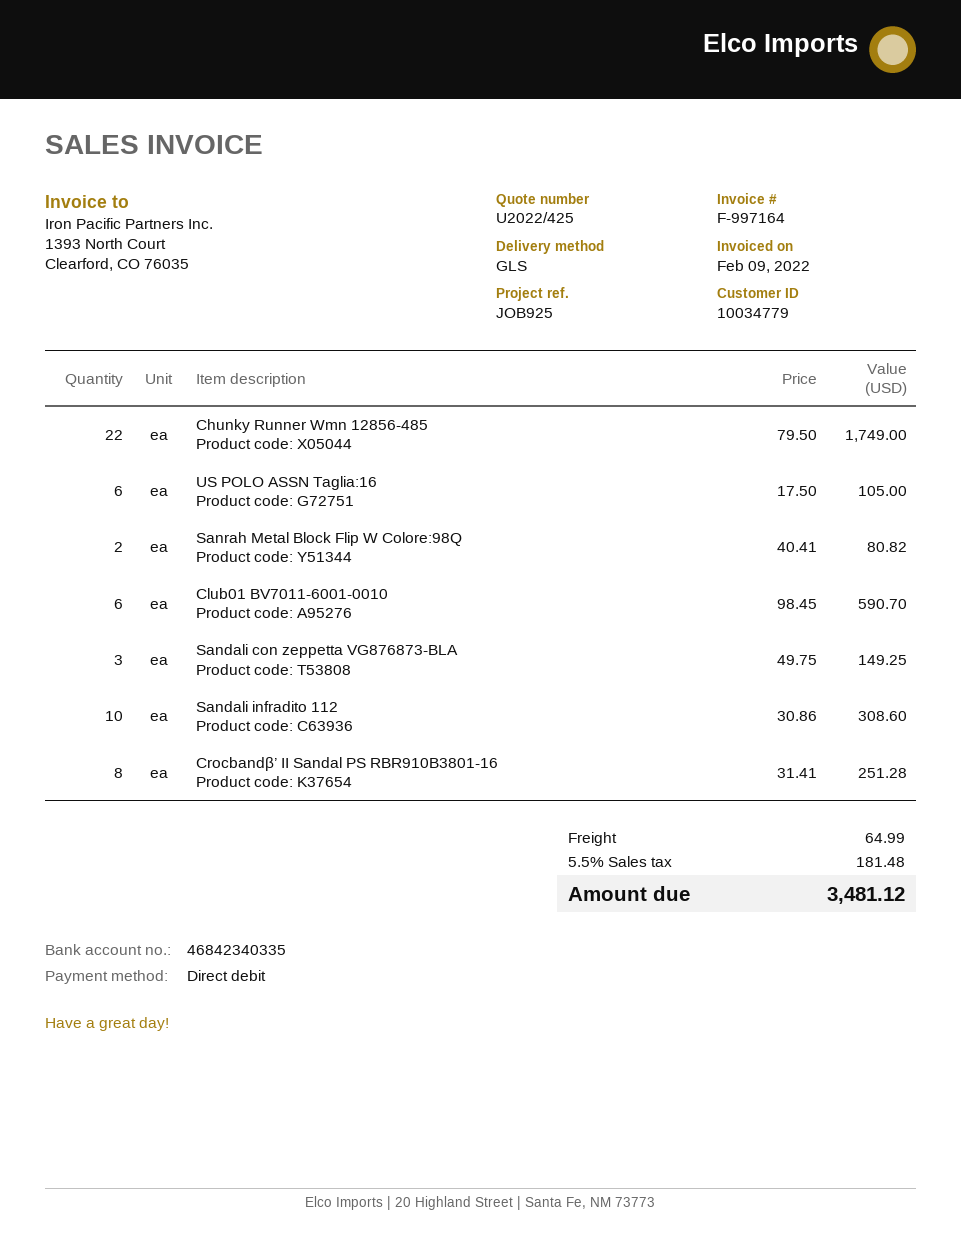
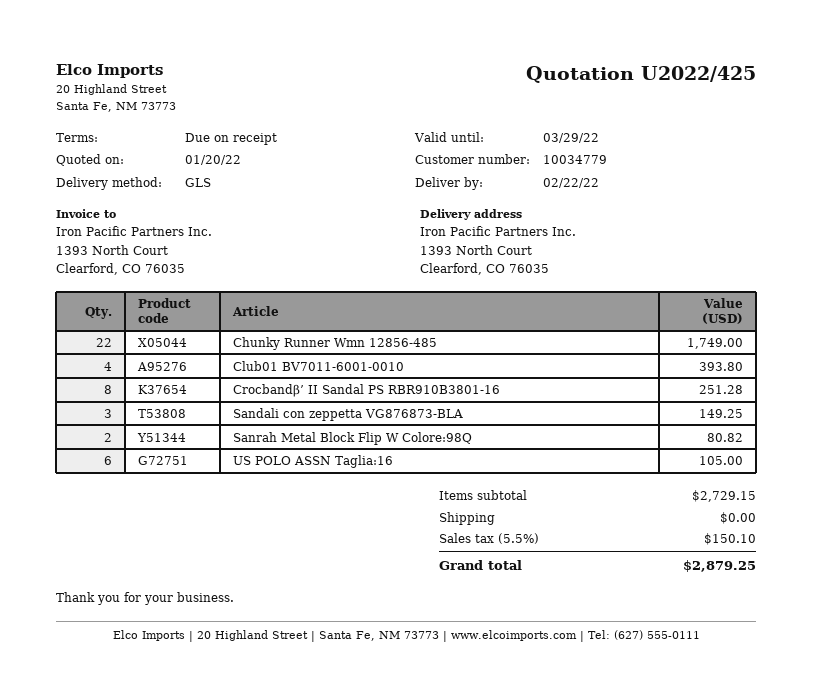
Club01 BV7011-6001-0010: 6 for 590.70 -> 4 for 393.80
Sandali infradito 112: 10 for 308.60 -> none
shipping: 64.99 -> 0.00
tax: 5.5% = 181.48 -> 5.5% = 150.10
total: 3481.12 -> 2879.25

